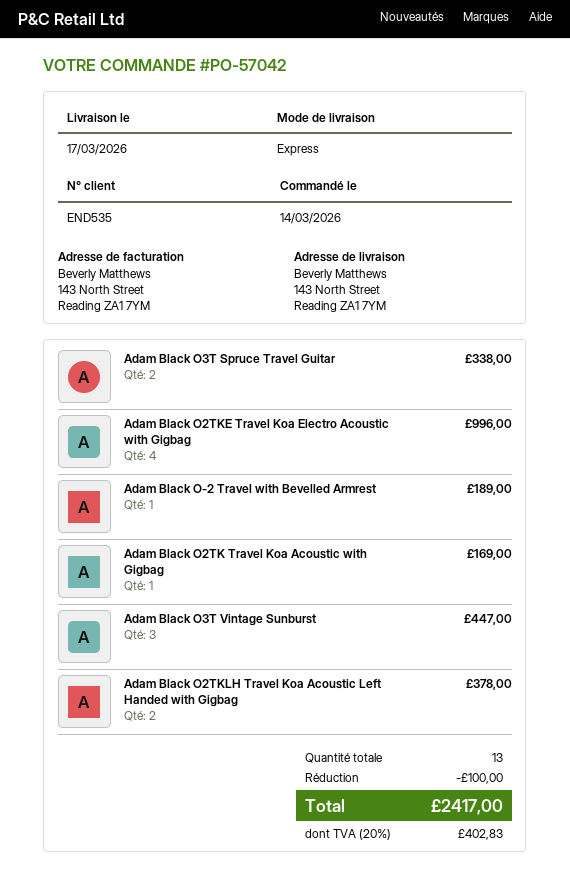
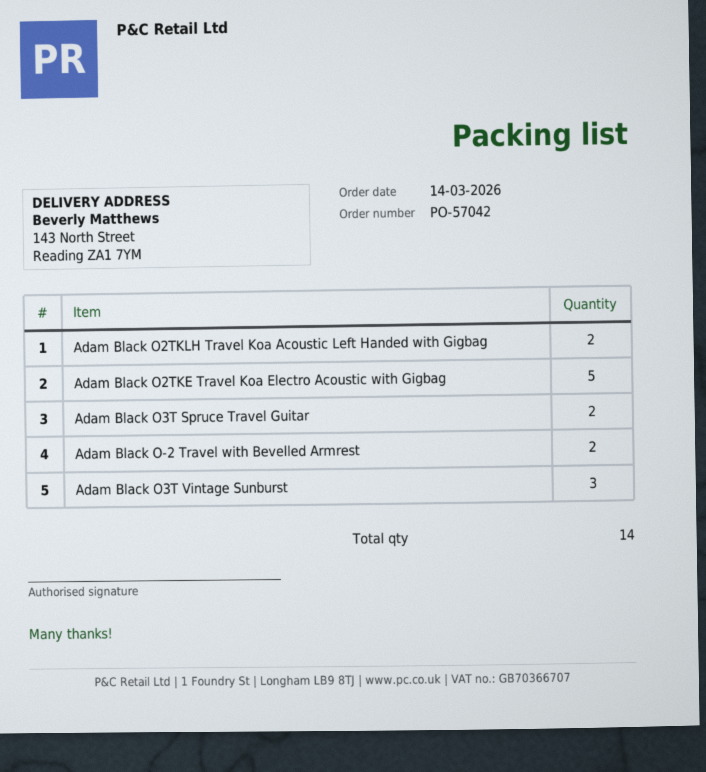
Adam Black O2TKE Travel Koa Electro Acoustic with Gigbag: 4 -> 5
Adam Black O-2 Travel with Bevelled Armrest: 1 -> 2
Adam Black O2TK Travel Koa Acoustic with Gigbag: 1 -> none
total quantity: 13 -> 14

